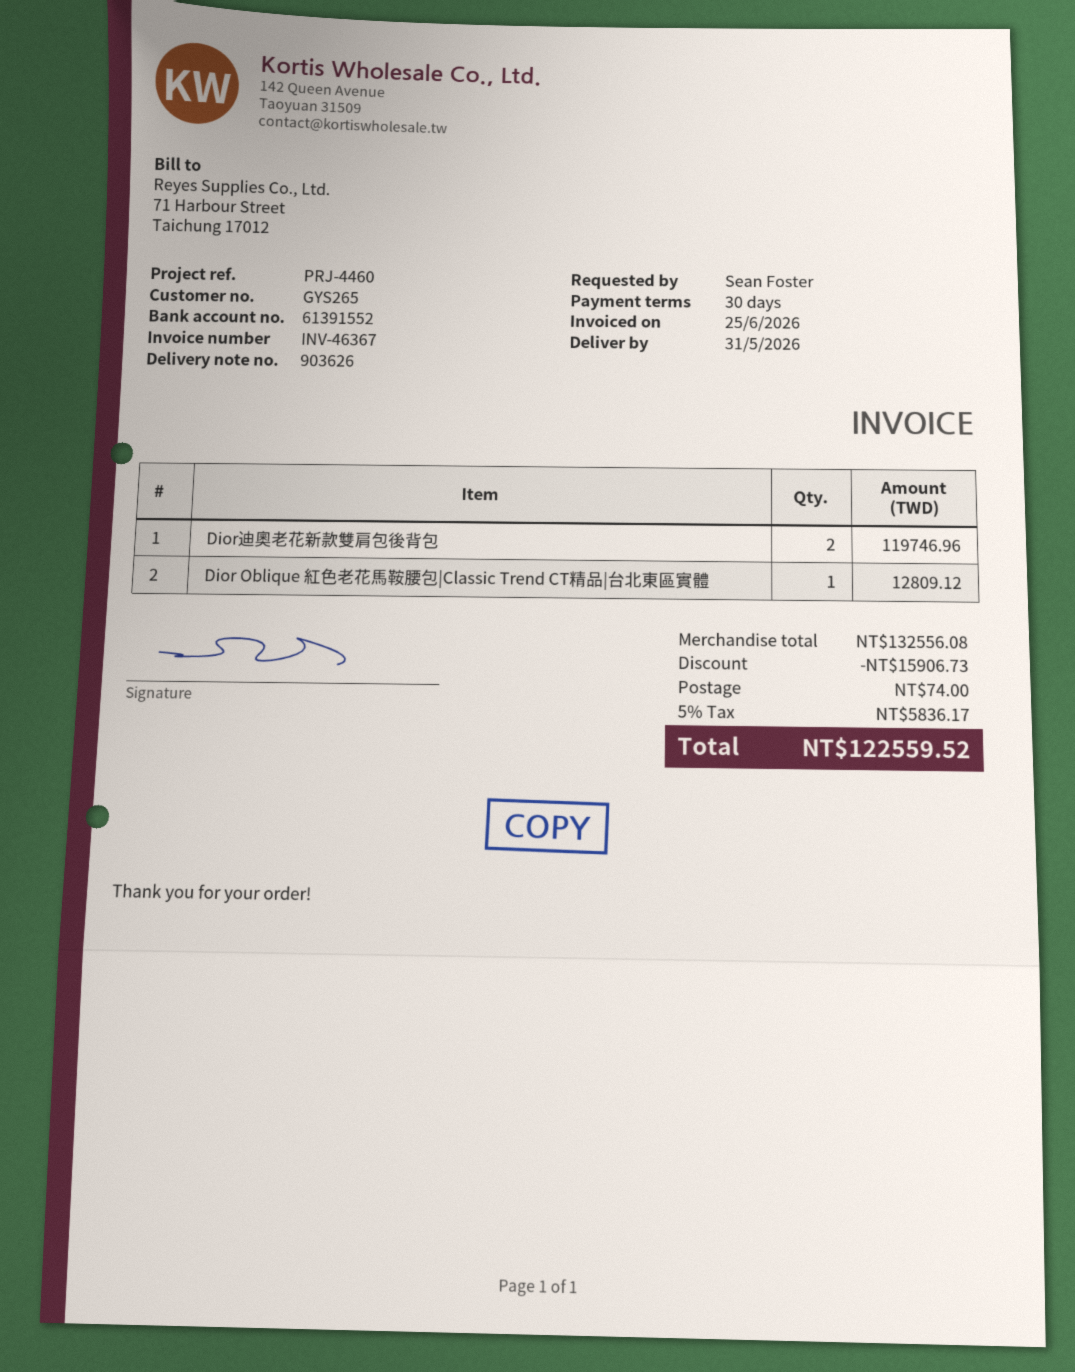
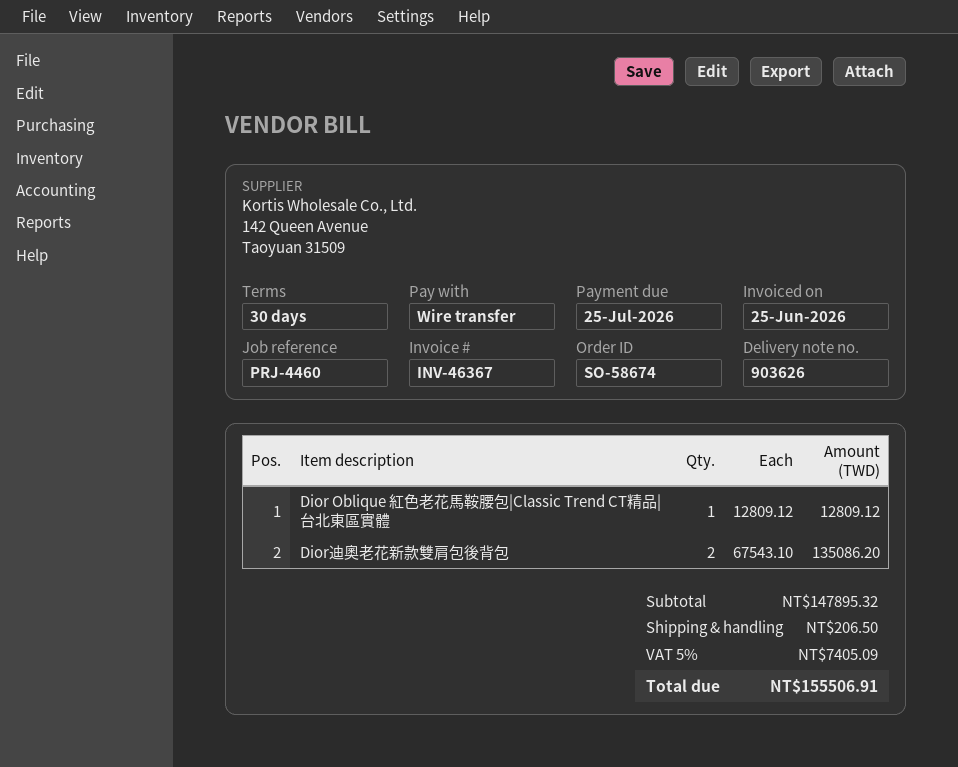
Dior迪奧老花新款雙肩包後背包: 2 for 119746.96 -> 2 for 135086.20
subtotal: 132556.08 -> 147895.32
discount: 15906.73 -> none
shipping: 74.00 -> 206.50
tax: 5% = 5836.17 -> 5% = 7405.09
total: 122559.52 -> 155506.91

